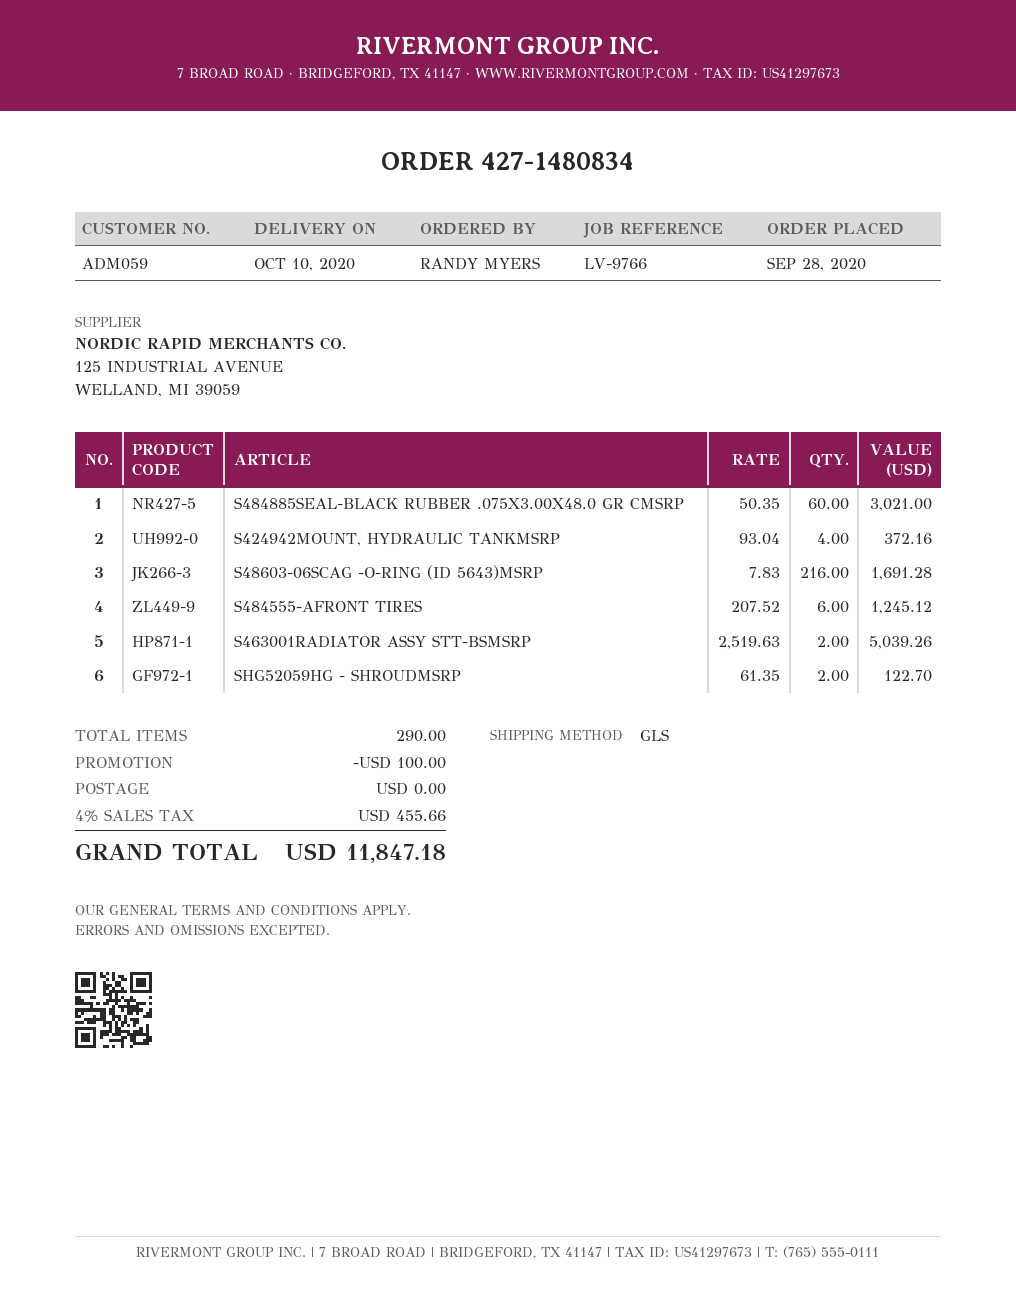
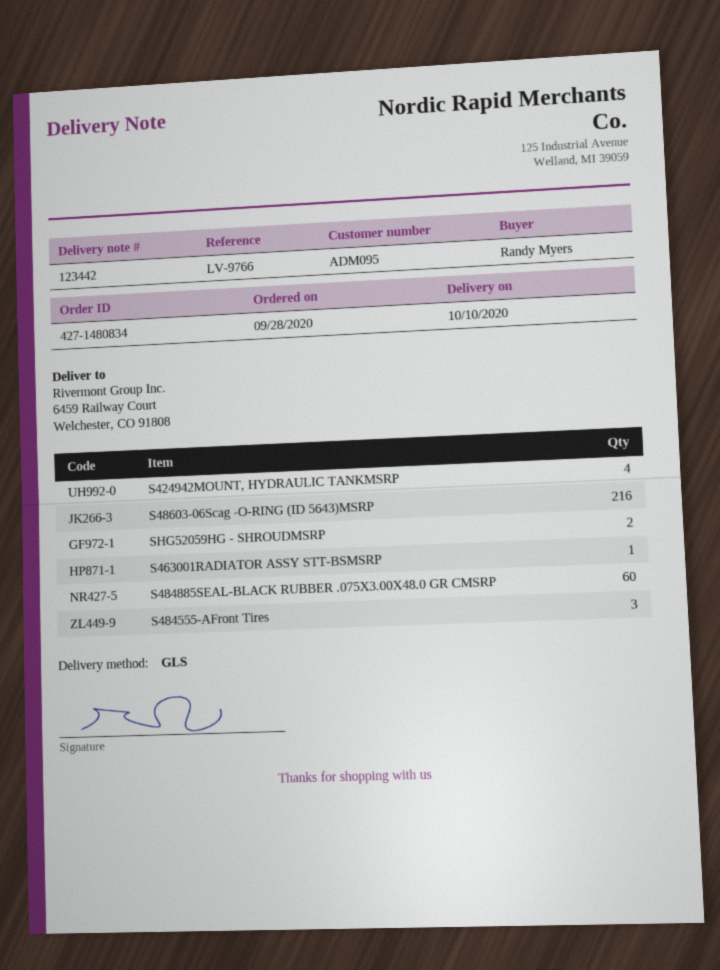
customer number: ADM059 -> ADM095
S484555-AFRONT TIRES: 6 -> 3
S463001RADIATOR ASSY STT-BSMSRP: 2 -> 1

